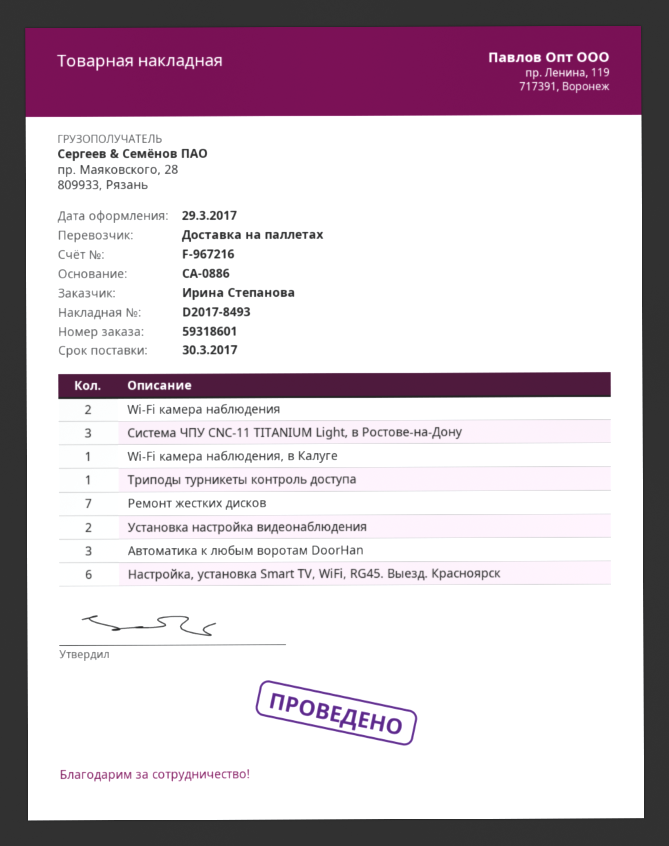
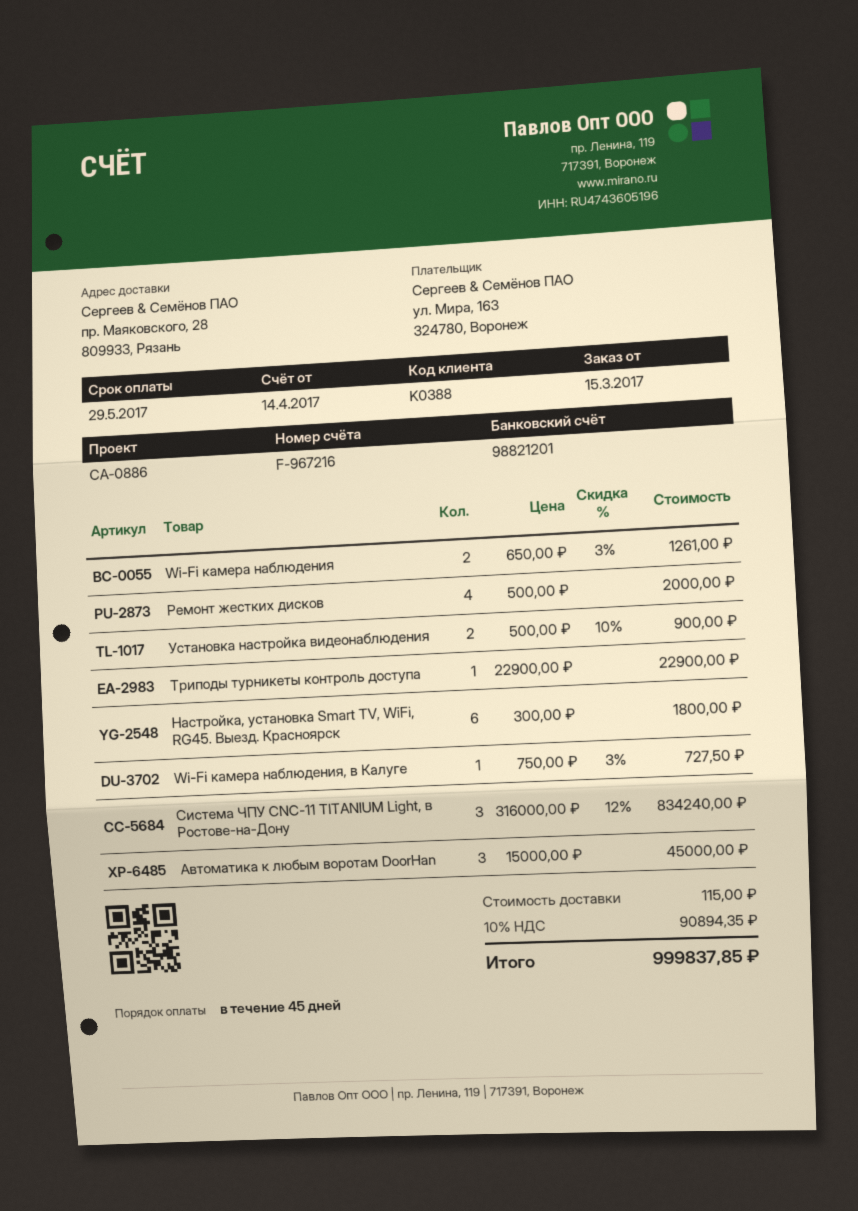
order date: 2017-03-29 -> 2017-03-15
Ремонт жестких дисков: 7 -> 4

